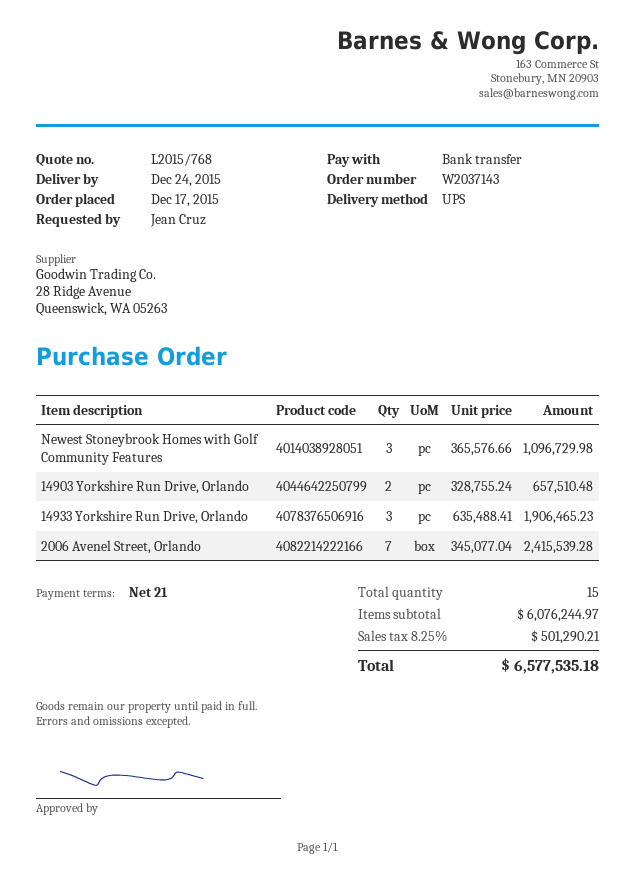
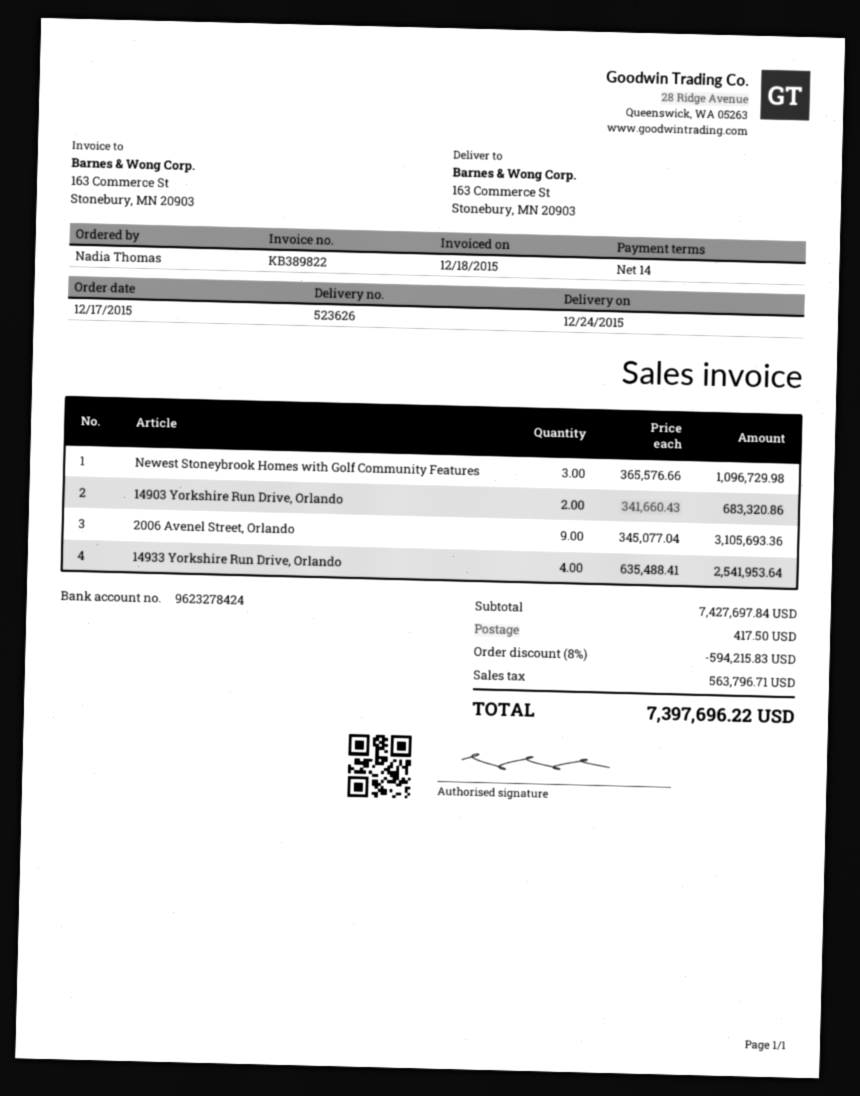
payment terms: 21 days -> 14 days
ordered by: Jean Cruz -> Nadia Thomas
14903 Yorkshire Run Drive, Orlando: 2 x 328755.24 = 657510.48 -> 2 x 341660.43 = 683320.86
14933 Yorkshire Run Drive, Orlando: 3 x 635488.41 = 1906465.23 -> 4 x 635488.41 = 2541953.64
2006 Avenel Street, Orlando: 7 x 345077.04 = 2415539.28 -> 9 x 345077.04 = 3105693.36
subtotal: 6076244.97 -> 7427697.84
discount: none -> 8% = 594215.83
shipping: none -> 417.50
tax: 501290.21 -> 563796.71
total: 6577535.18 -> 7397696.22

